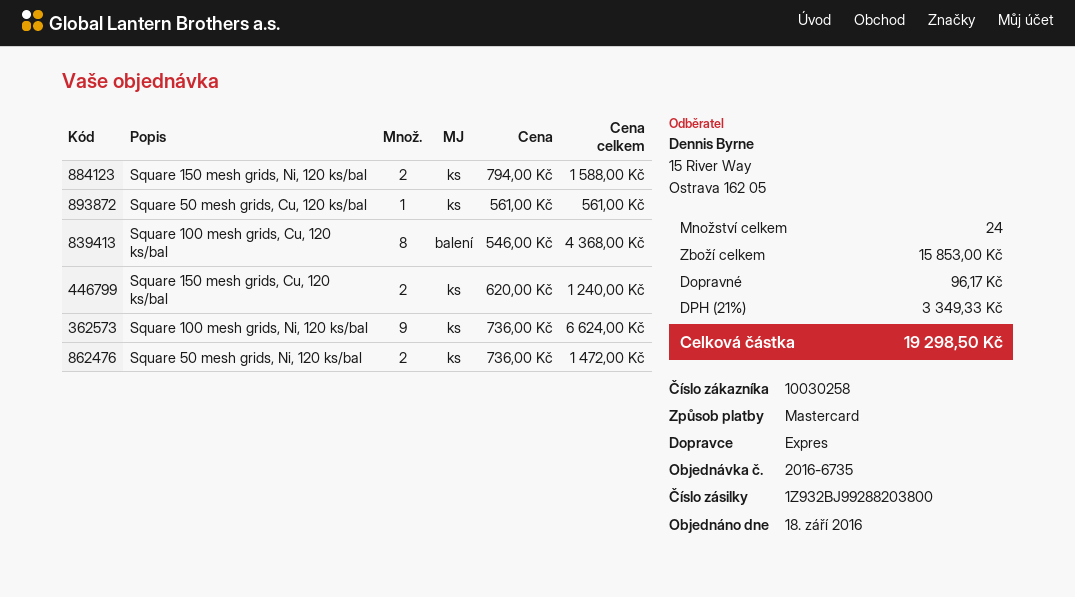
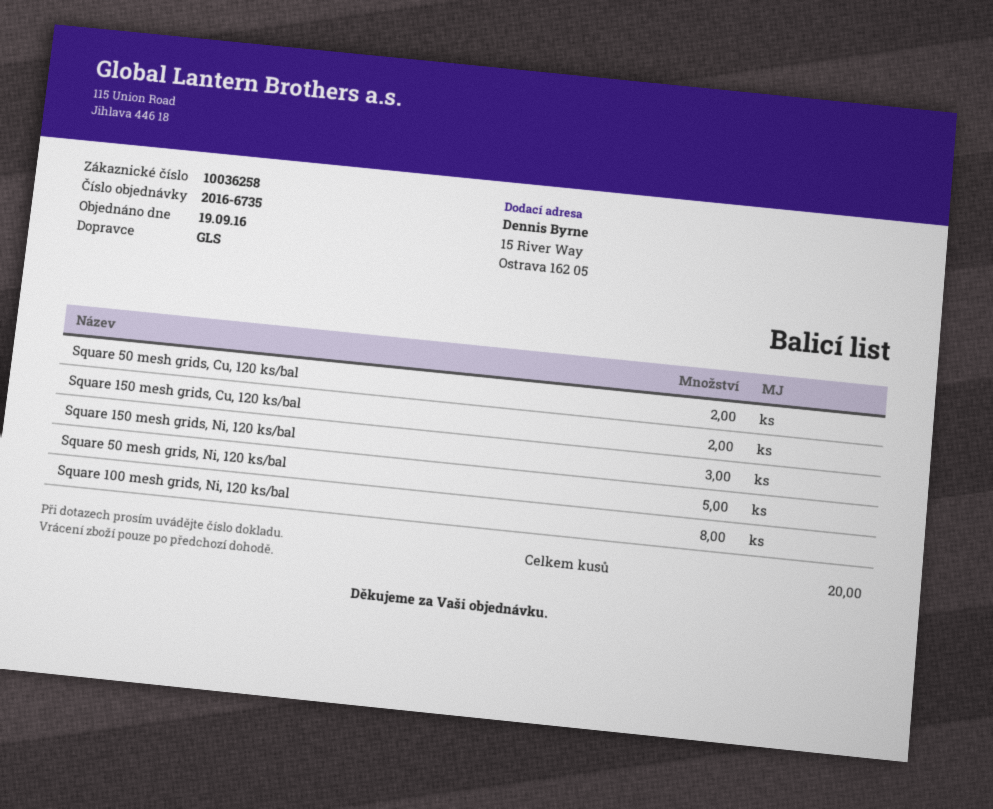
order date: 2016-09-18 -> 2016-09-19
customer number: 10030258 -> 10036258
shipping method: express -> GLS
Square 150 mesh grids, Ni, 120 ks/bal: 2 -> 3
Square 50 mesh grids, Cu, 120 ks/bal: 1 -> 2
Square 100 mesh grids, Cu, 120 ks/bal: 8 -> none
Square 100 mesh grids, Ni, 120 ks/bal: 9 -> 8
Square 50 mesh grids, Ni, 120 ks/bal: 2 -> 5
total quantity: 24 -> 20

